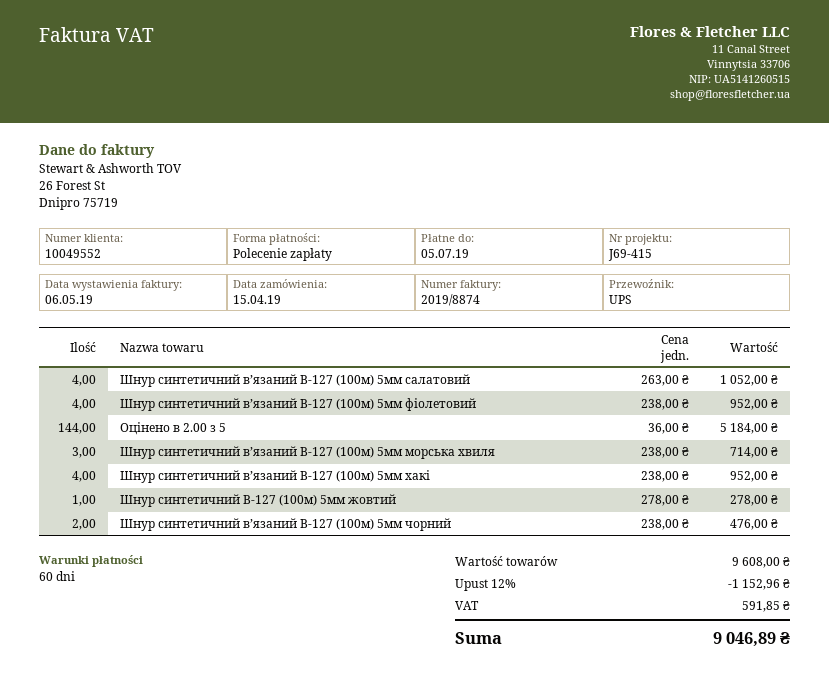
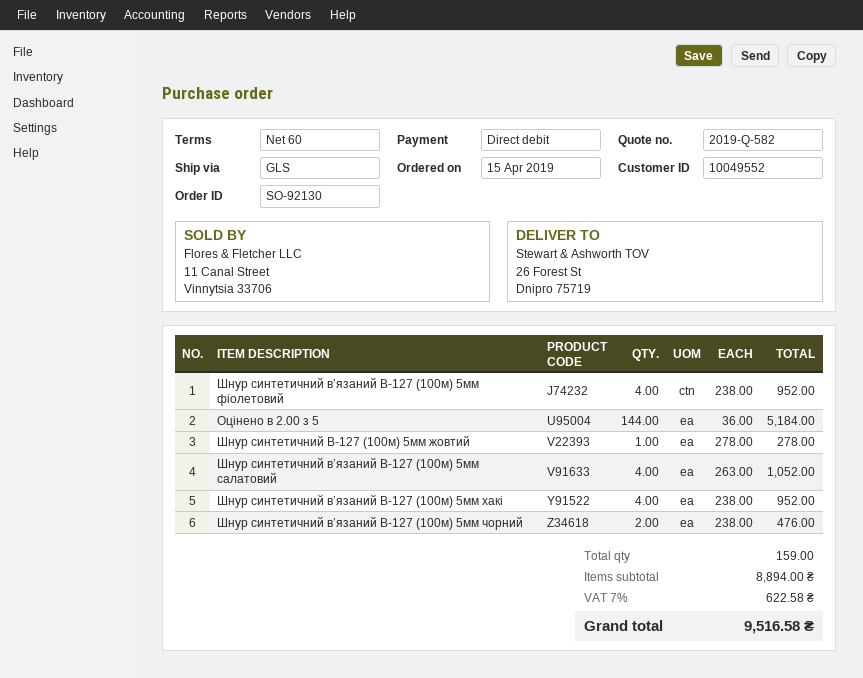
shipping method: UPS -> GLS
Шнур синтетичний в’язаний В-127 (100м) 5мм морська хвиля: 3 x 238.00 = 714.00 -> none
subtotal: 9608.00 -> 8894.00
discount: 12% = 1152.96 -> none
tax: 591.85 -> 622.58
total: 9046.89 -> 9516.58

